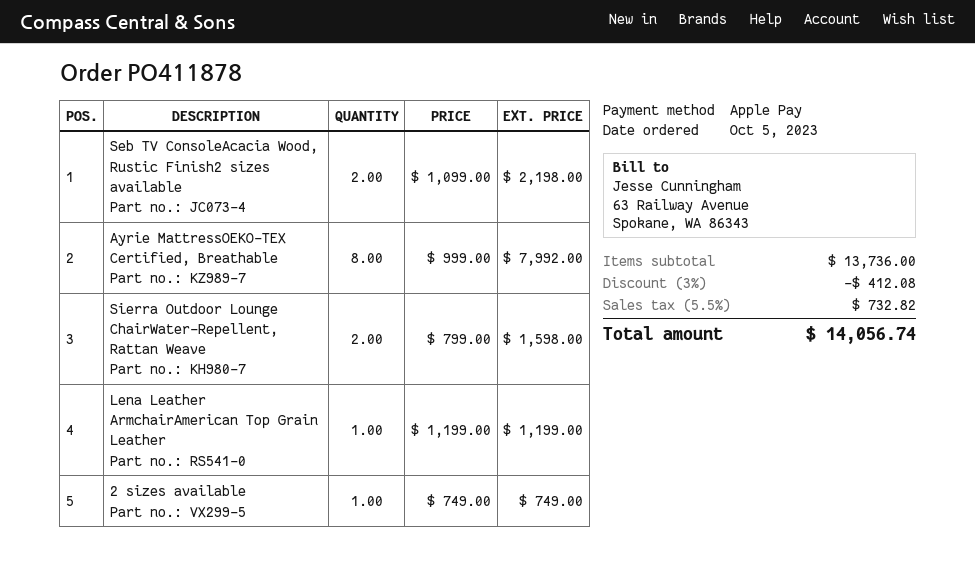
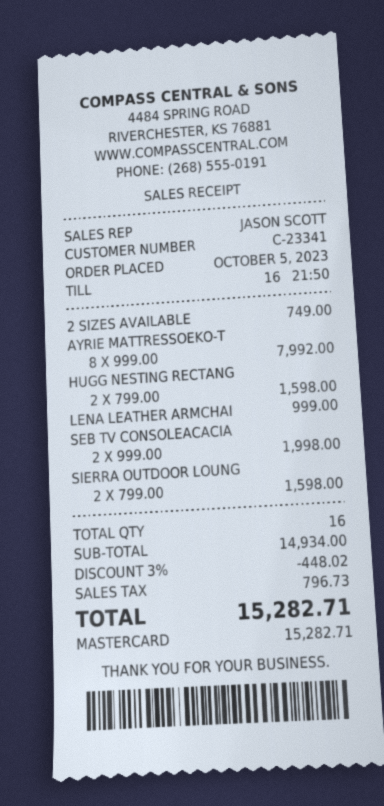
payment method: Apple Pay -> Mastercard
Seb TV ConsoleAcacia Wood, Rustic Finish2 sizes available: 2 x 1099.00 = 2198.00 -> 2 x 999.00 = 1998.00
Lena Leather ArmchairAmerican Top Grain Leather: 1 x 1199.00 = 1199.00 -> 1 x 999.00 = 999.00
HUGG NESTING RECTANG: none -> 2 x 799.00 = 1598.00
subtotal: 13736.00 -> 14934.00
discount: 3% = 412.08 -> 3% = 448.02
tax: 732.82 -> 796.73
total: 14056.74 -> 15282.71

